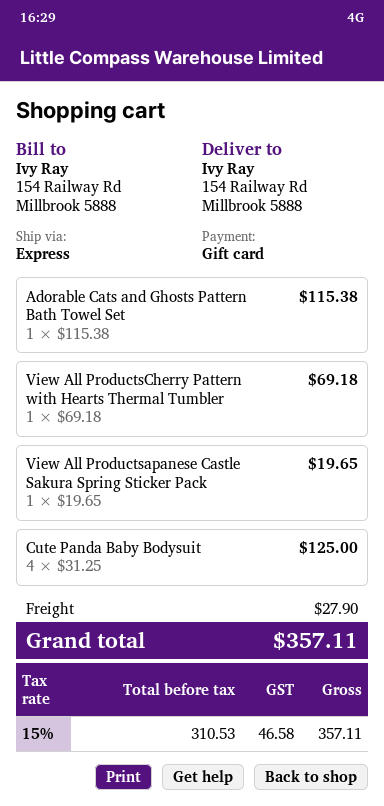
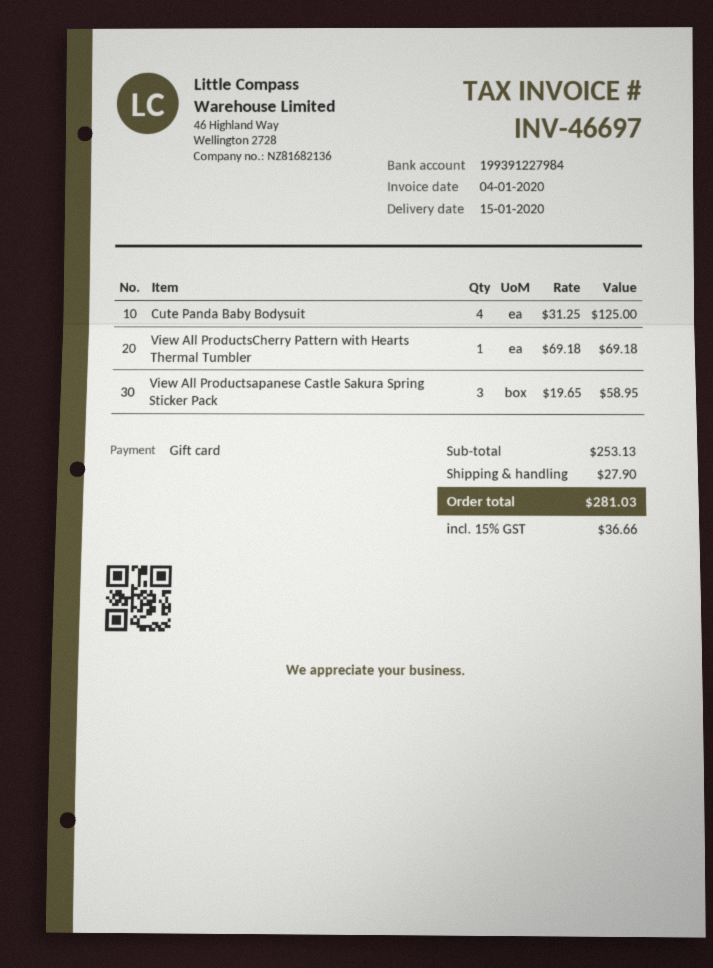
Adorable Cats and Ghosts Pattern Bath Towel Set: 1 x 115.38 = 115.38 -> none
View All Productsapanese Castle Sakura Spring Sticker Pack: 1 x 19.65 = 19.65 -> 3 x 19.65 = 58.95
tax: 15% = 46.58 -> 15% = 36.66
total: 357.11 -> 281.03

